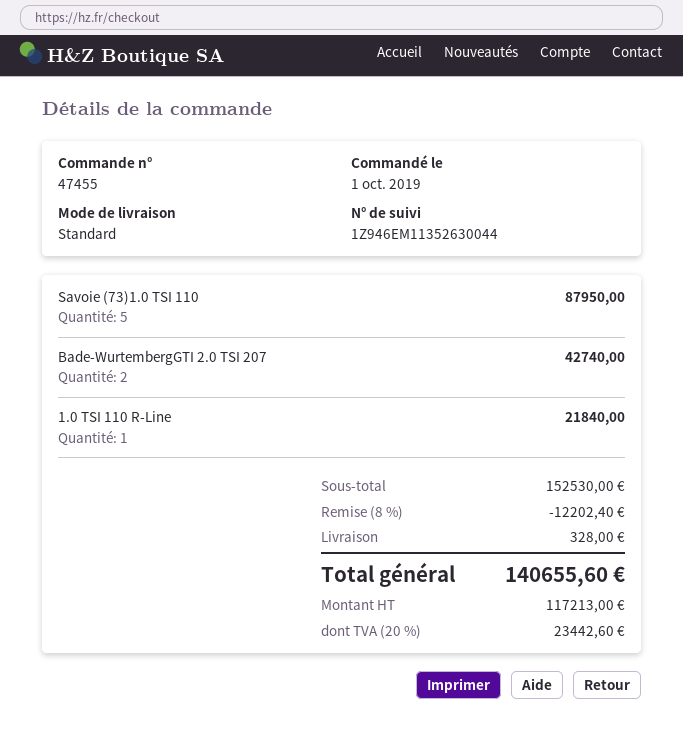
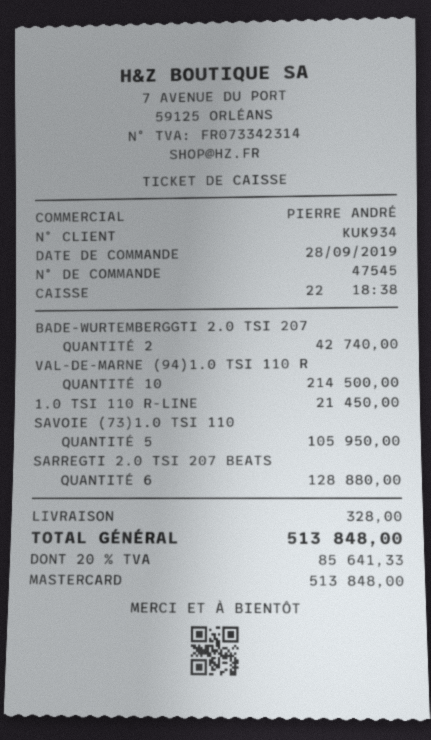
order number: 47455 -> 47545
order date: 2019-10-01 -> 2019-09-28
Savoie (73)1.0 TSI 110: 5 for 87950.00 -> 5 for 105950.00
1.0 TSI 110 R-Line: 1 for 21840.00 -> 1 for 21450.00
VAL-DE-MARNE (94)1.0 TSI 110 R: none -> 10 for 214500.00
SARREGTI 2.0 TSI 207 BEATS: none -> 6 for 128880.00
discount: 8% = 12202.40 -> none
tax: 20% = 23442.60 -> 20% = 85641.33
total: 140655.60 -> 513848.00

